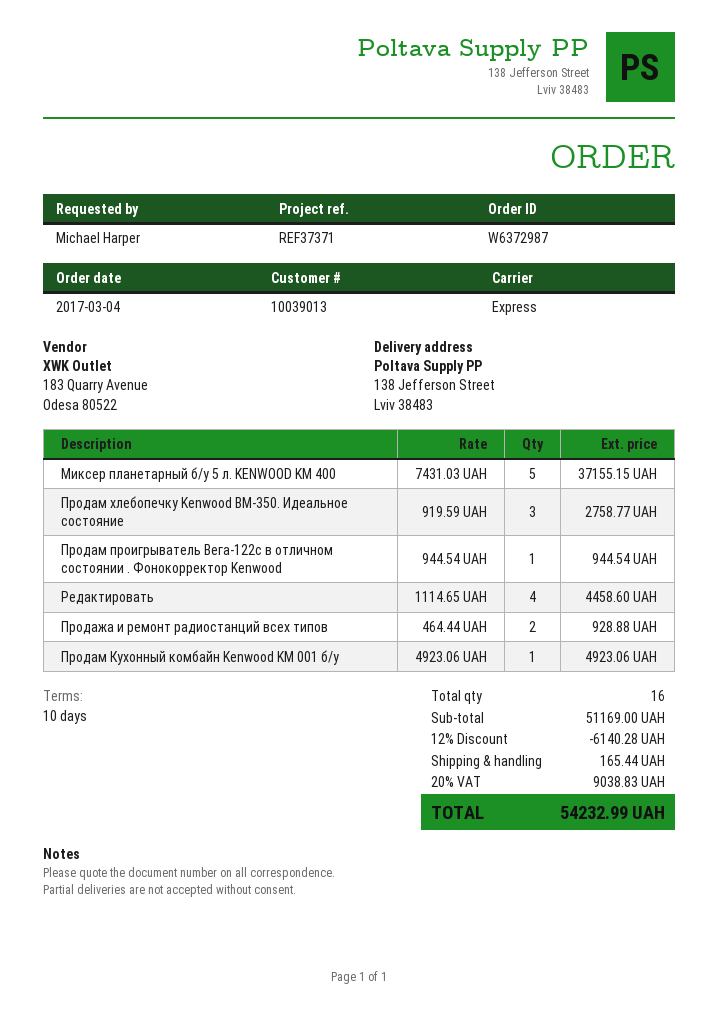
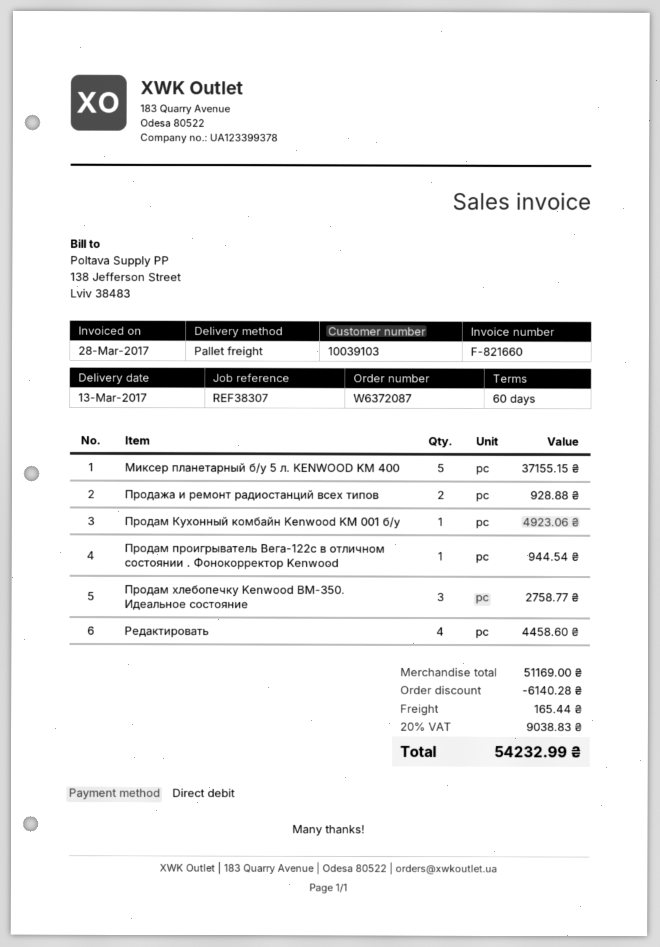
order number: W6372987 -> W6372087
payment terms: 10 days -> 60 days
customer number: 10039013 -> 10039103
reference: REF37371 -> REF38307
shipping method: express -> pallet freight

